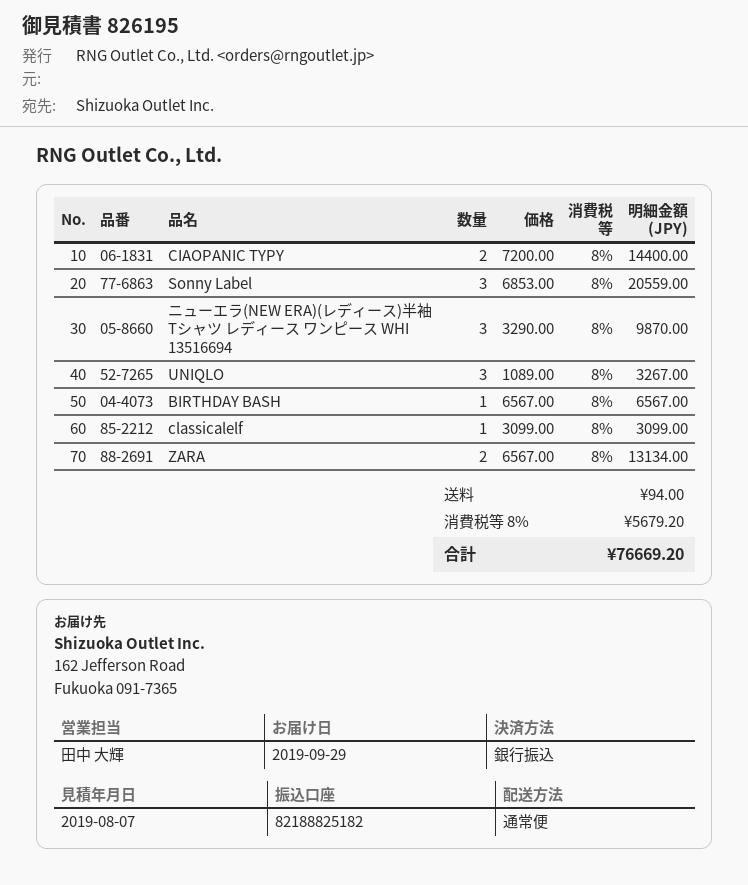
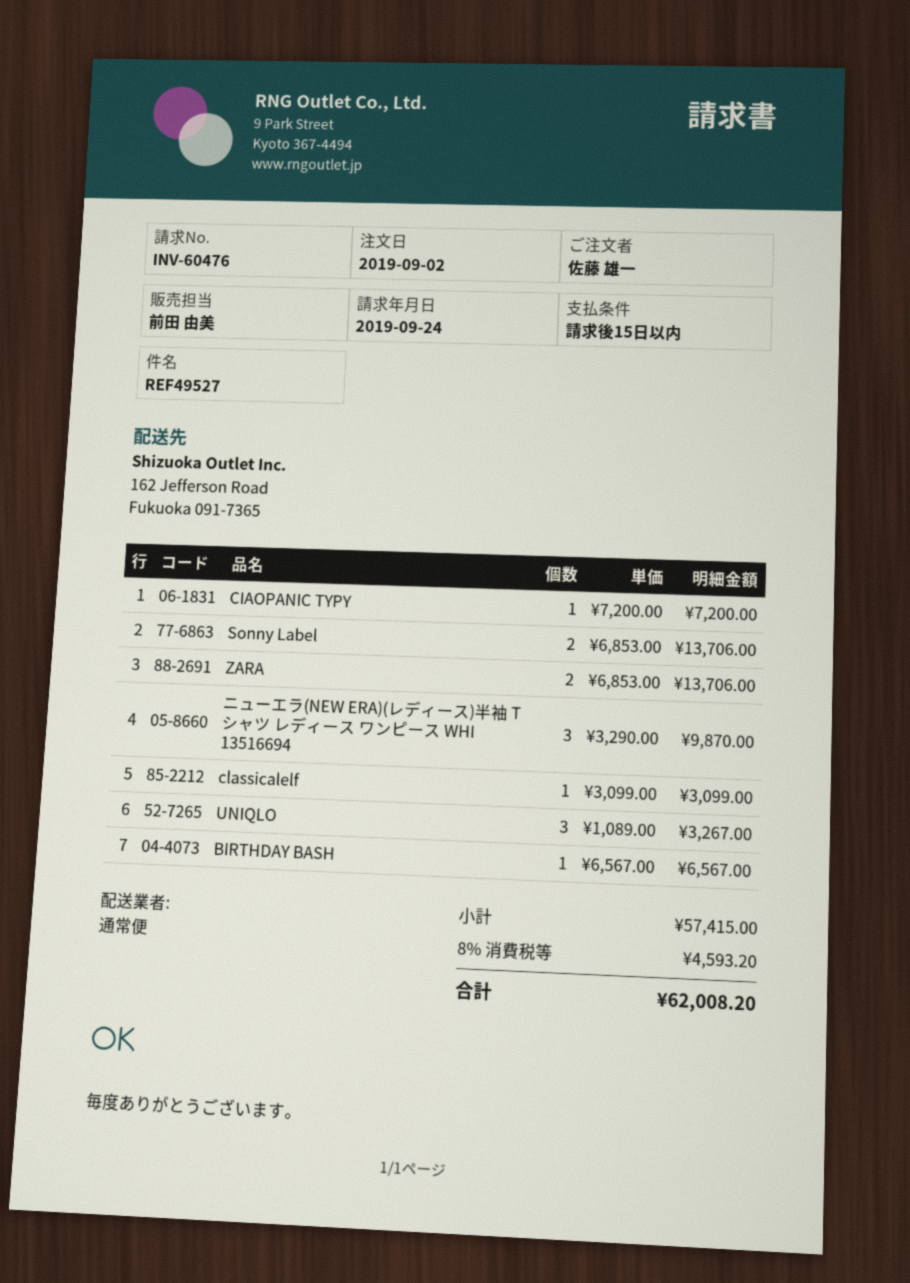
sales rep: 田中 大輝 -> 前田 由美
CIAOPANIC TYPY: 2 x 7200.00 = 14400.00 -> 1 x 7200.00 = 7200.00
Sonny Label: 3 x 6853.00 = 20559.00 -> 2 x 6853.00 = 13706.00
ZARA: 2 x 6567.00 = 13134.00 -> 2 x 6853.00 = 13706.00
shipping: 94.00 -> none
tax: 8% = 5679.20 -> 8% = 4593.20
total: 76669.20 -> 62008.20

